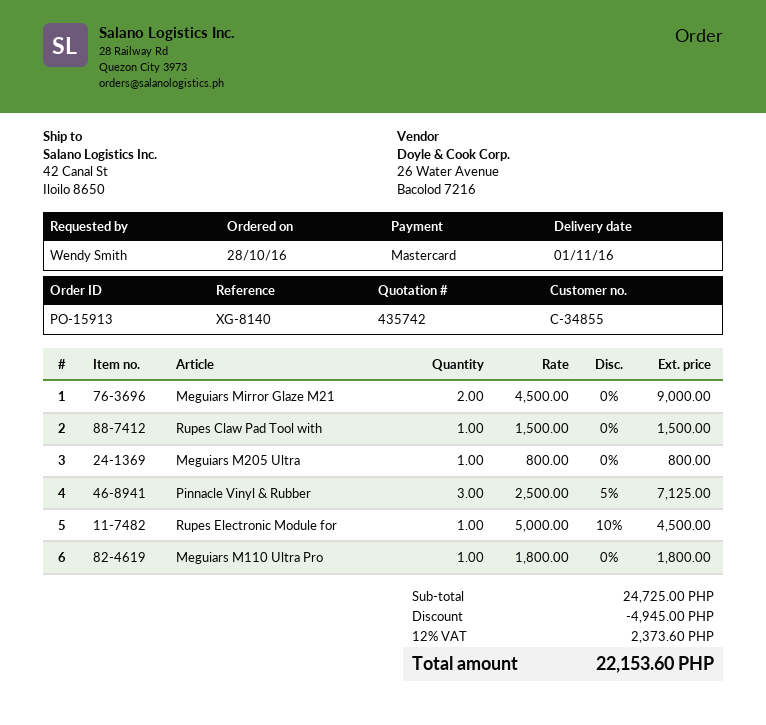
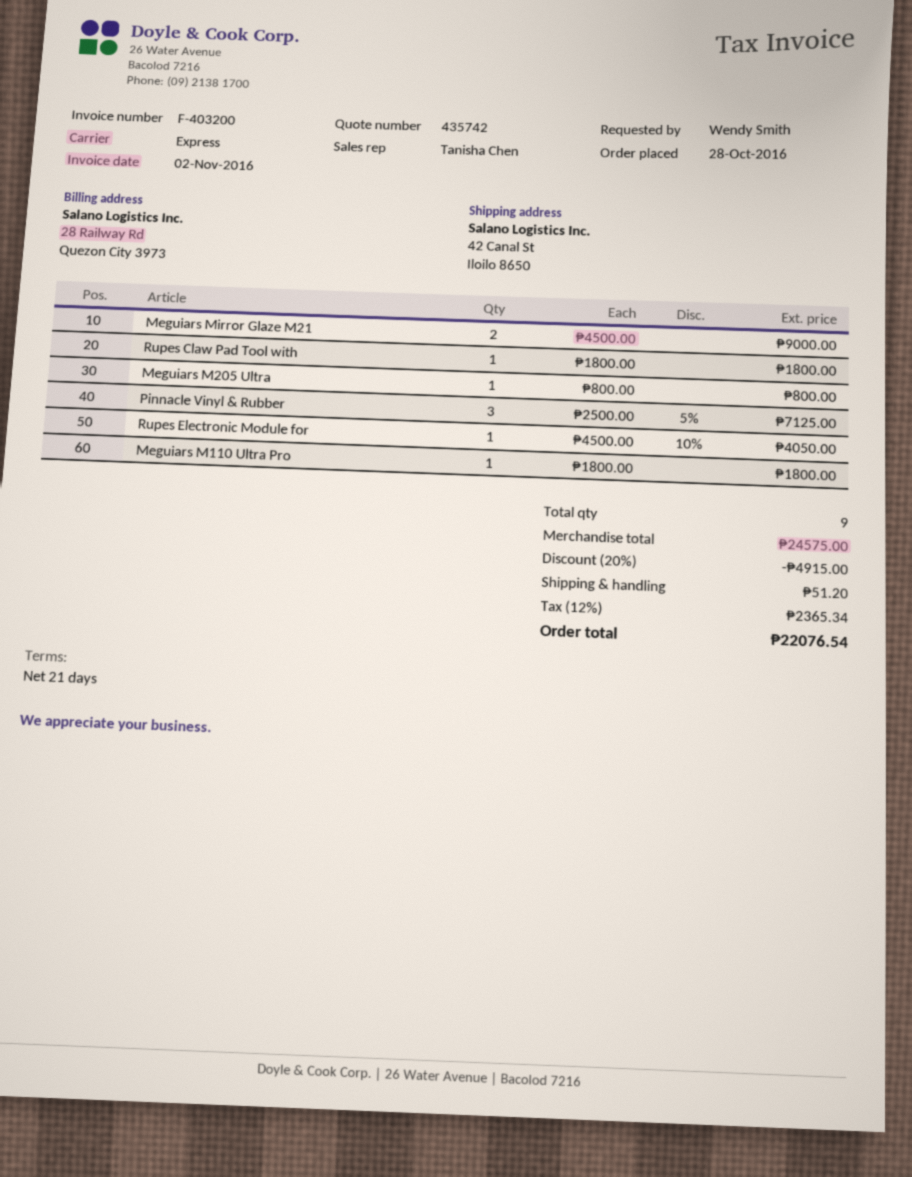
Rupes Claw Pad Tool with: 1 x 1500.00 = 1500.00 -> 1 x 1800.00 = 1800.00
Rupes Electronic Module for: 1 x 5000.00 - 10% = 4500.00 -> 1 x 4500.00 - 10% = 4050.00
subtotal: 24725.00 -> 24575.00
discount: 4945.00 -> 4915.00
shipping: none -> 51.20
tax: 12% = 2373.60 -> 12% = 2365.34
total: 22153.60 -> 22076.54

